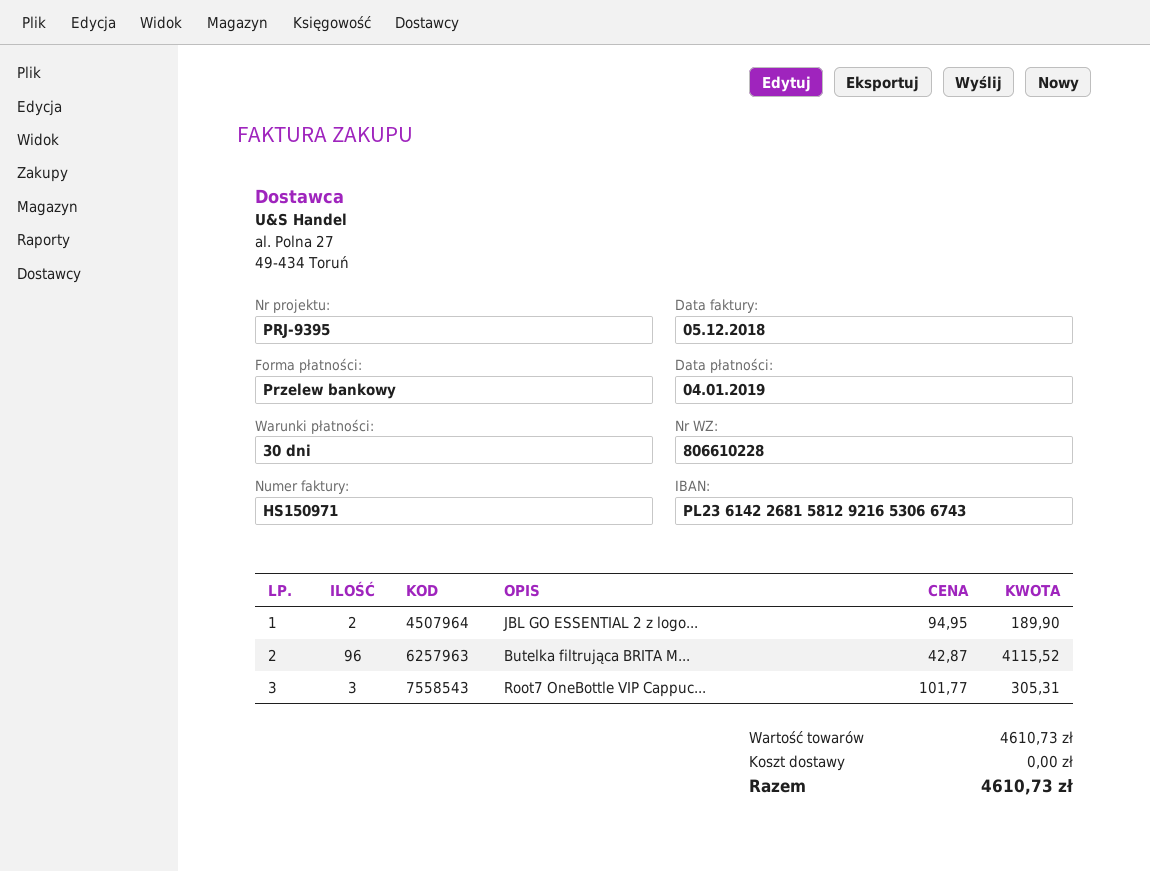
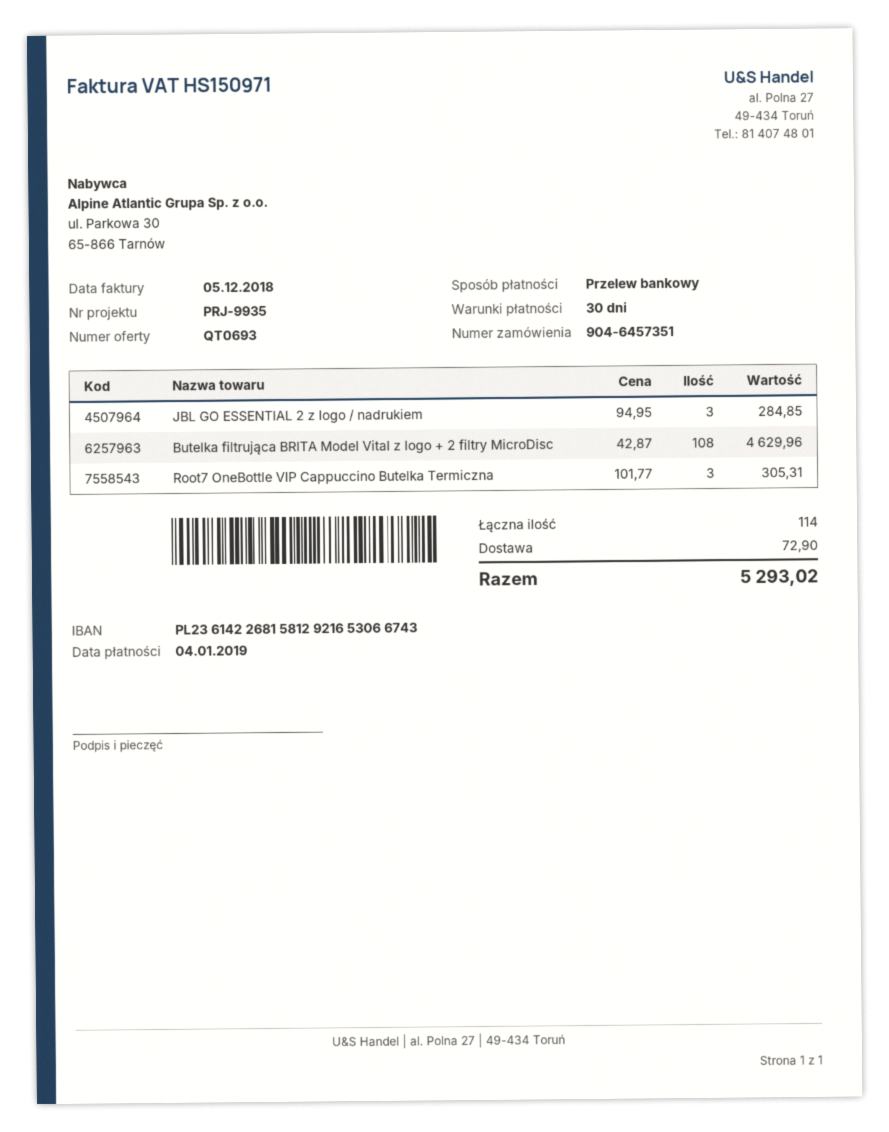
reference: PRJ-9395 -> PRJ-9935
JBL GO ESSENTIAL 2 z logo...: 2 x 94.95 = 189.90 -> 3 x 94.95 = 284.85
Butelka filtrująca BRITA M...: 96 x 42.87 = 4115.52 -> 108 x 42.87 = 4629.96
shipping: 0.00 -> 72.90
total: 4610.73 -> 5293.02

